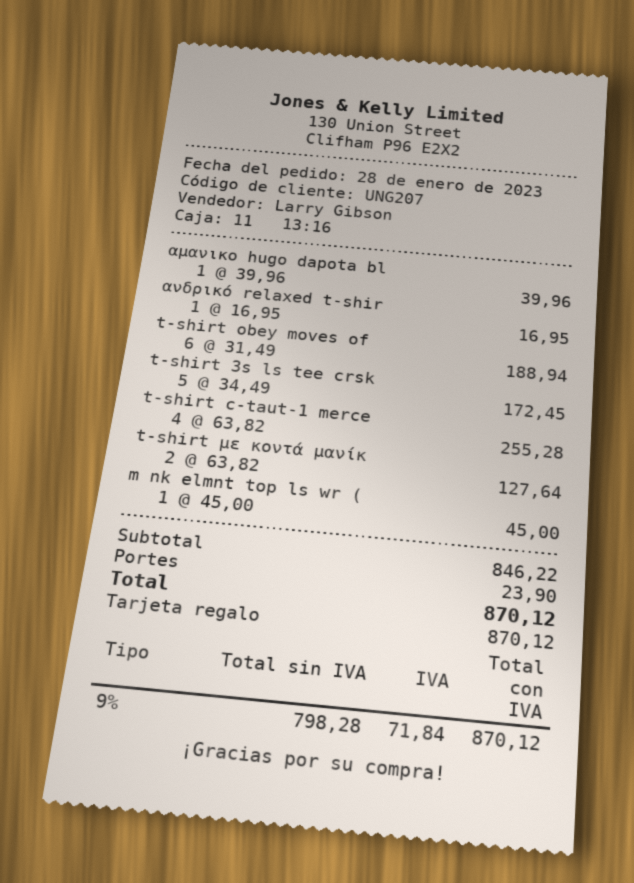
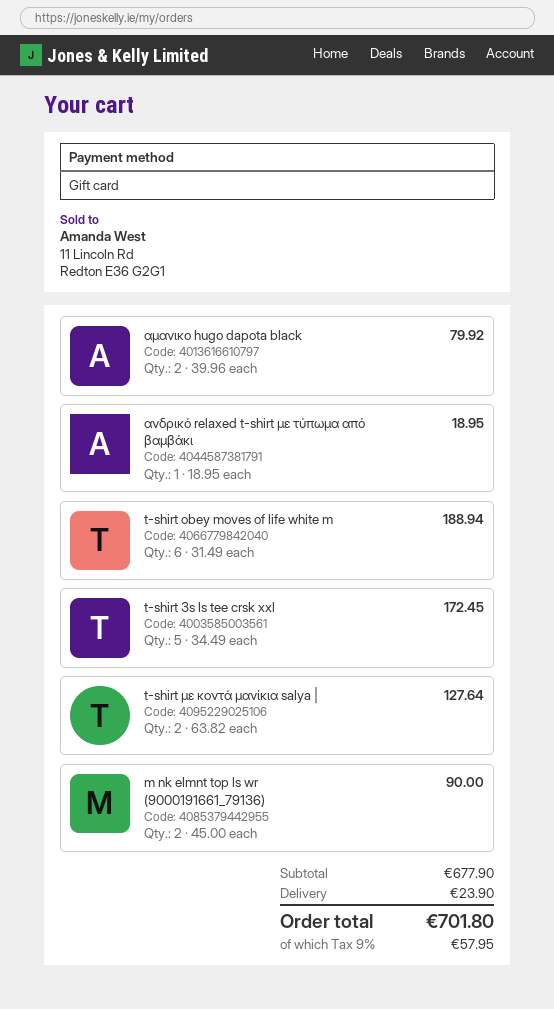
αμανικο hugo dapota bl: 1 x 39.96 = 39.96 -> 2 x 39.96 = 79.92
ανδρικό relaxed t-shir: 1 x 16.95 = 16.95 -> 1 x 18.95 = 18.95
t-shirt c-taut-1 merce: 4 x 63.82 = 255.28 -> none
m nk elmnt top ls wr (: 1 x 45.00 = 45.00 -> 2 x 45.00 = 90.00
subtotal: 846.22 -> 677.90
tax: 9% = 71.84 -> 9% = 57.95
total: 870.12 -> 701.80

